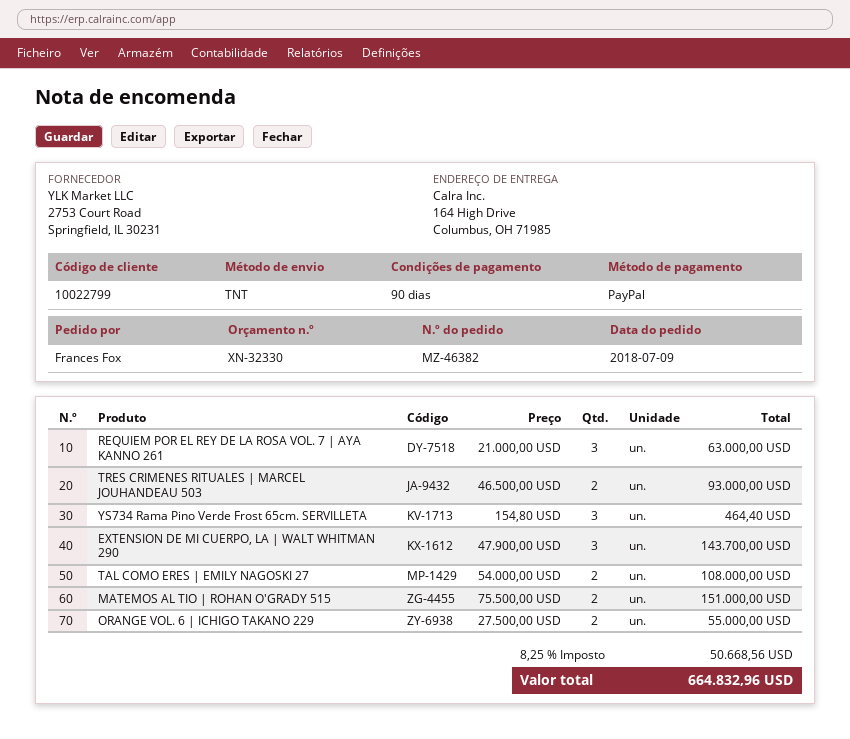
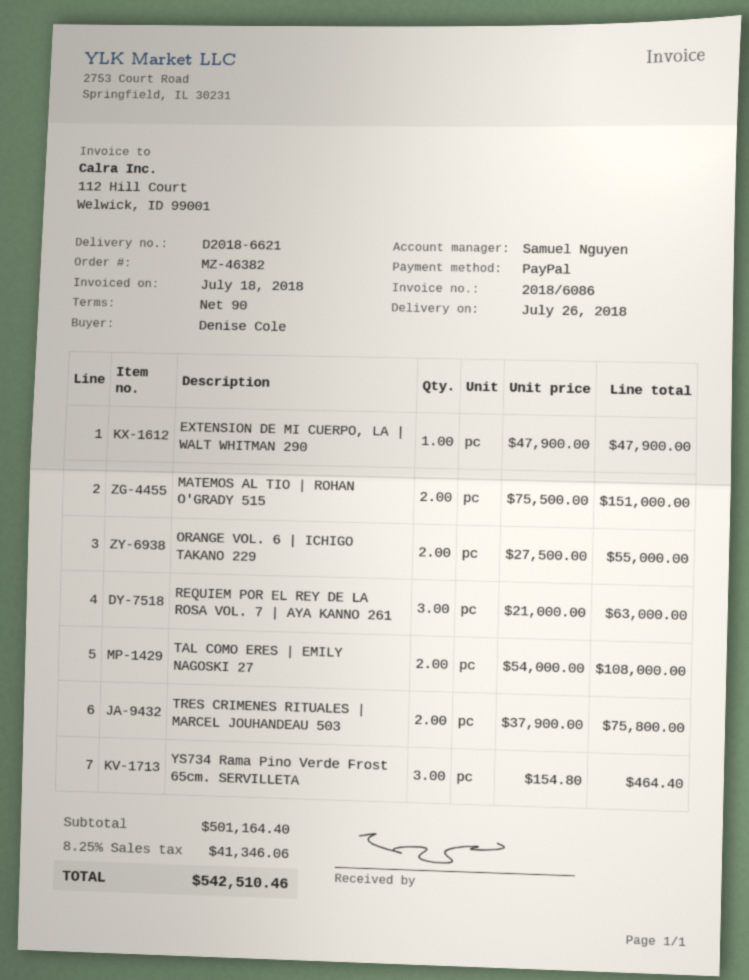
ordered by: Frances Fox -> Denise Cole
TRES CRIMENES RITUALES | MARCEL JOUHANDEAU 503: 2 x 46500.00 = 93000.00 -> 2 x 37900.00 = 75800.00
EXTENSION DE MI CUERPO, LA | WALT WHITMAN 290: 3 x 47900.00 = 143700.00 -> 1 x 47900.00 = 47900.00
tax: 8.25% = 50668.56 -> 8.25% = 41346.06
total: 664832.96 -> 542510.46

